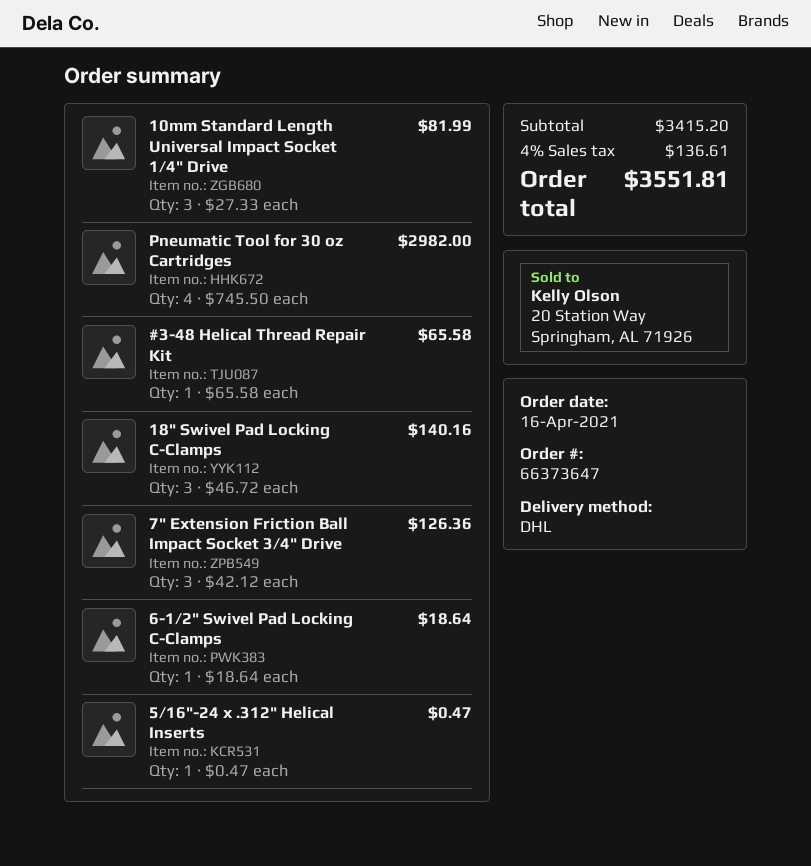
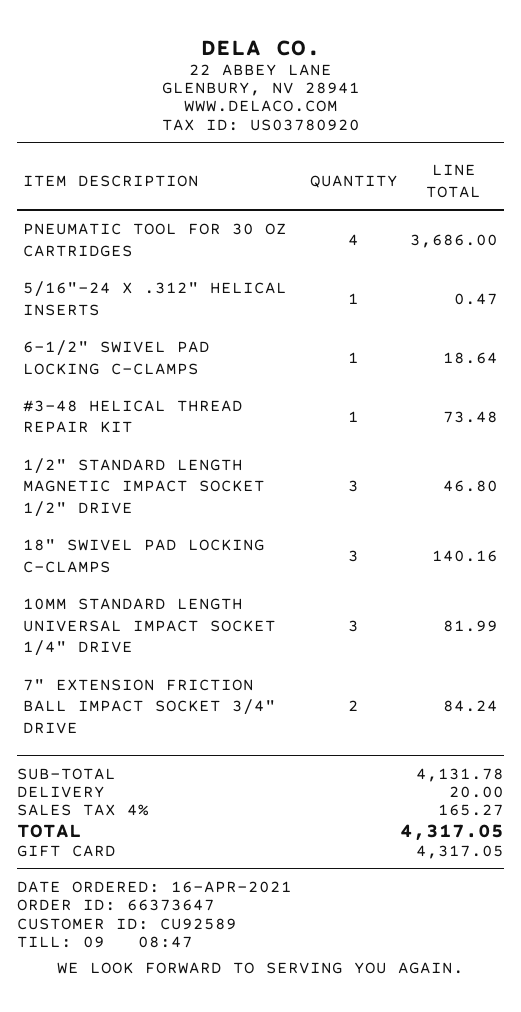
Pneumatic Tool for 30 oz Cartridges: 4 for 2982.00 -> 4 for 3686.00
#3-48 Helical Thread Repair Kit: 1 for 65.58 -> 1 for 73.48
7" Extension Friction Ball Impact Socket 3/4" Drive: 3 for 126.36 -> 2 for 84.24
1/2" STANDARD LENGTH MAGNETIC IMPACT SOCKET 1/2" DRIVE: none -> 3 for 46.80
subtotal: 3415.20 -> 4131.78
shipping: none -> 20.00
tax: 4% = 136.61 -> 4% = 165.27
total: 3551.81 -> 4317.05

